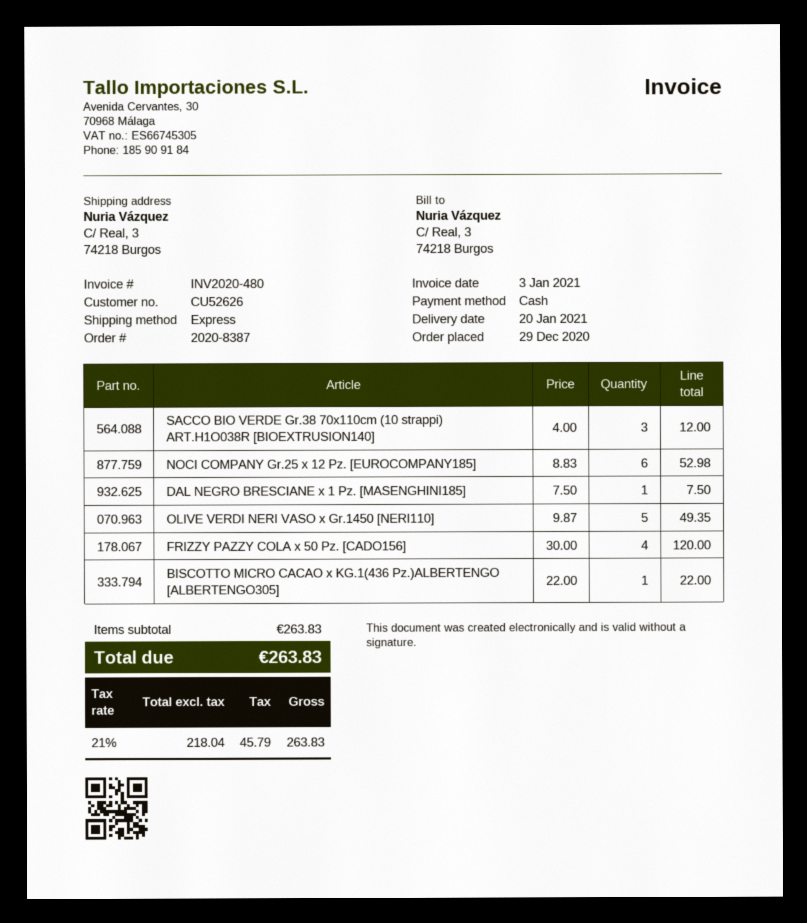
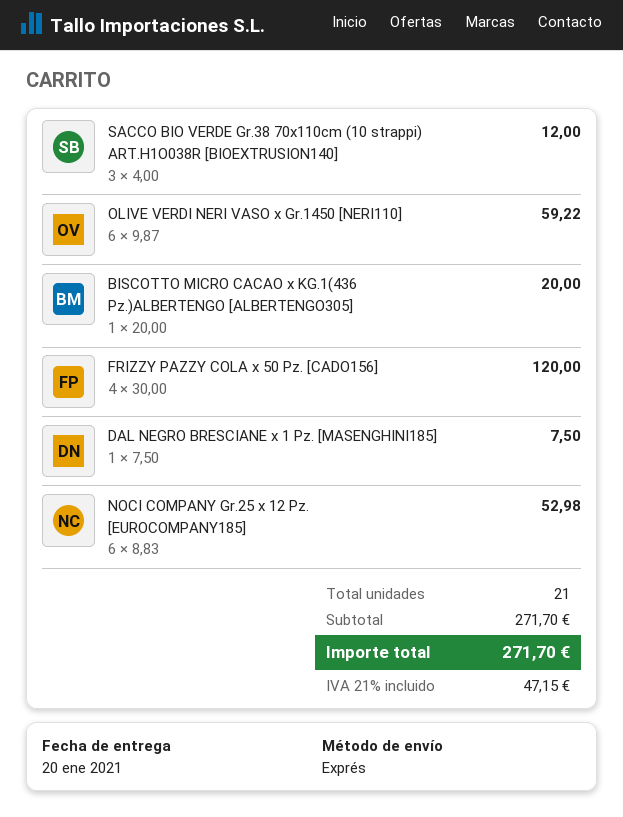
OLIVE VERDI NERI VASO x Gr.1450 [NERI110]: 5 x 9.87 = 49.35 -> 6 x 9.87 = 59.22
BISCOTTO MICRO CACAO x KG.1(436 Pz.)ALBERTENGO [ALBERTENGO305]: 1 x 22.00 = 22.00 -> 1 x 20.00 = 20.00
subtotal: 263.83 -> 271.70
tax: 21% = 45.79 -> 21% = 47.15
total: 263.83 -> 271.70

